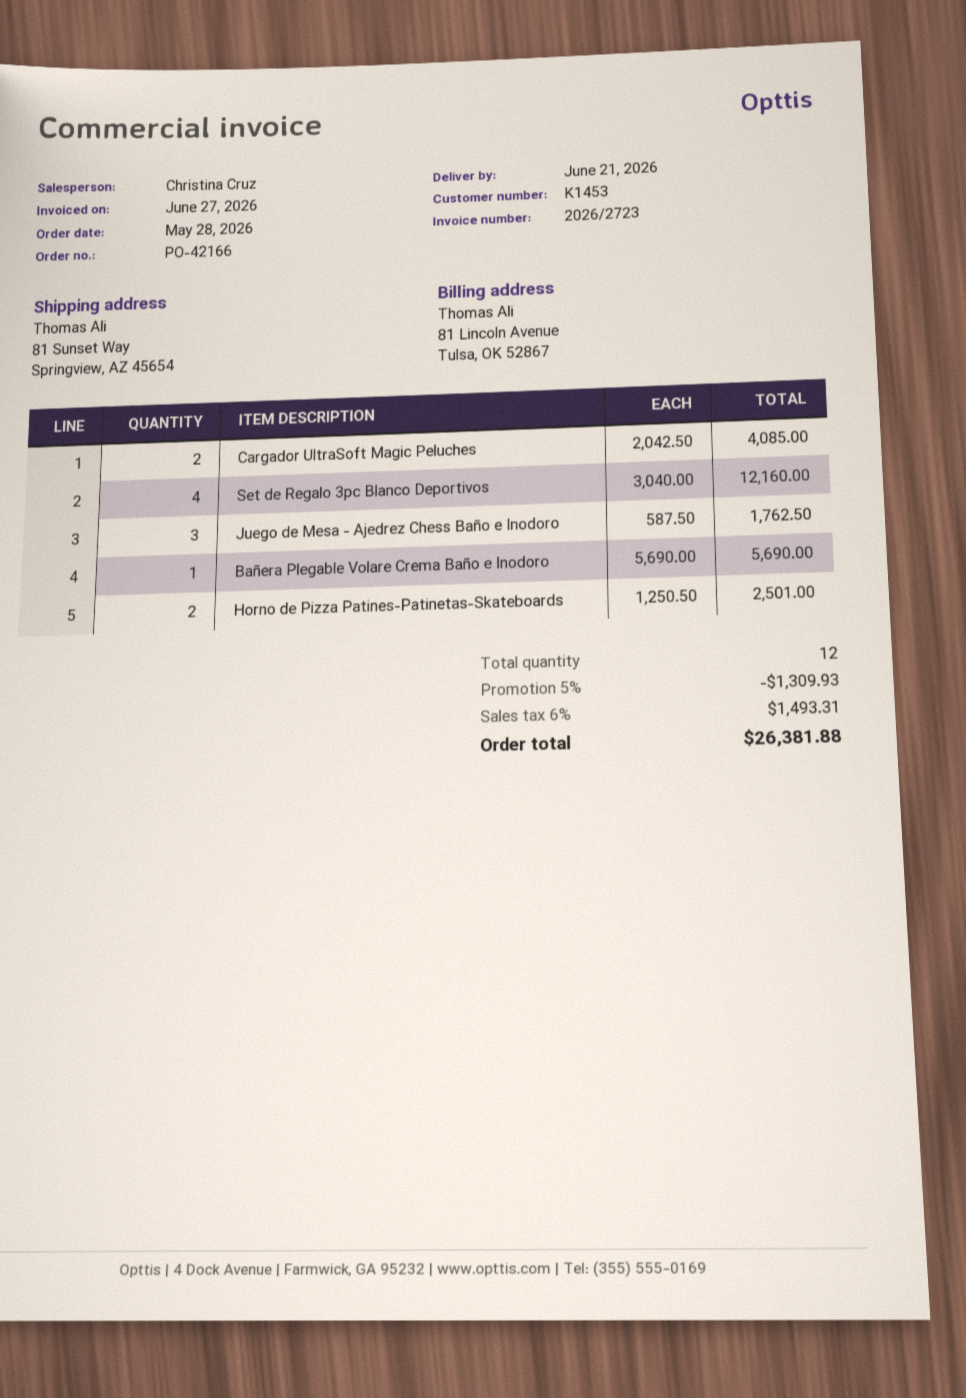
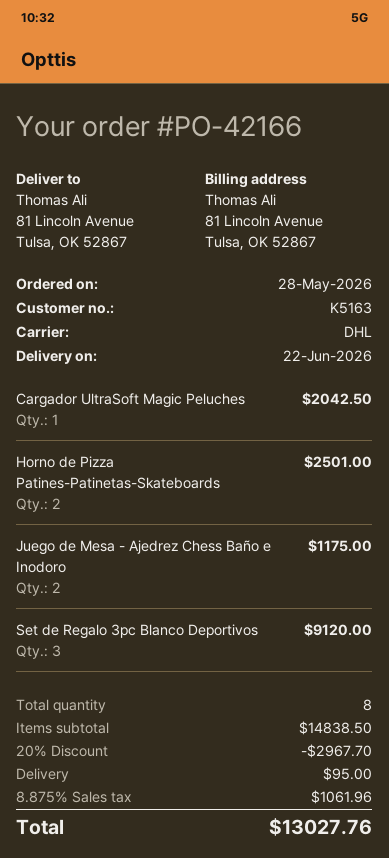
delivery date: 2026-06-21 -> 2026-06-22
customer number: K1453 -> K5163
ship to: 81 Sunset Way, Springview, AZ 45654 -> 81 Lincoln Avenue, Tulsa, OK 52867
Cargador UltraSoft Magic Peluches: 2 for 4085.00 -> 1 for 2042.50
Set de Regalo 3pc Blanco Deportivos: 4 for 12160.00 -> 3 for 9120.00
Juego de Mesa - Ajedrez Chess Baño e Inodoro: 3 for 1762.50 -> 2 for 1175.00
Bañera Plegable Volare Crema Baño e Inodoro: 1 for 5690.00 -> none
total quantity: 12 -> 8
discount: 5% = 1309.93 -> 20% = 2967.70
shipping: none -> 95.00
tax: 6% = 1493.31 -> 8.875% = 1061.96
total: 26381.88 -> 13027.76

